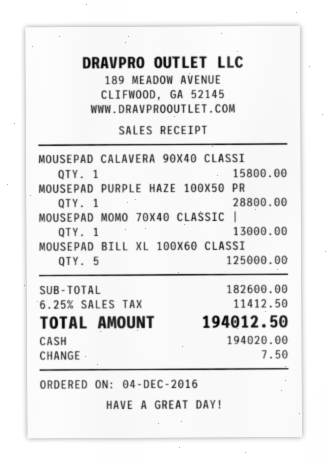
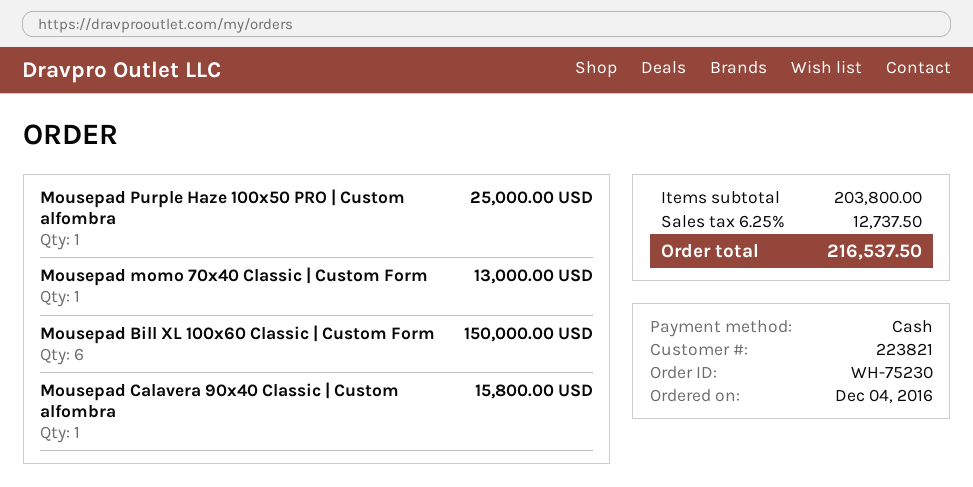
MOUSEPAD PURPLE HAZE 100X50 PR: 1 for 28800.00 -> 1 for 25000.00
MOUSEPAD BILL XL 100X60 CLASSI: 5 for 125000.00 -> 6 for 150000.00
subtotal: 182600.00 -> 203800.00
tax: 6.25% = 11412.50 -> 6.25% = 12737.50
total: 194012.50 -> 216537.50

